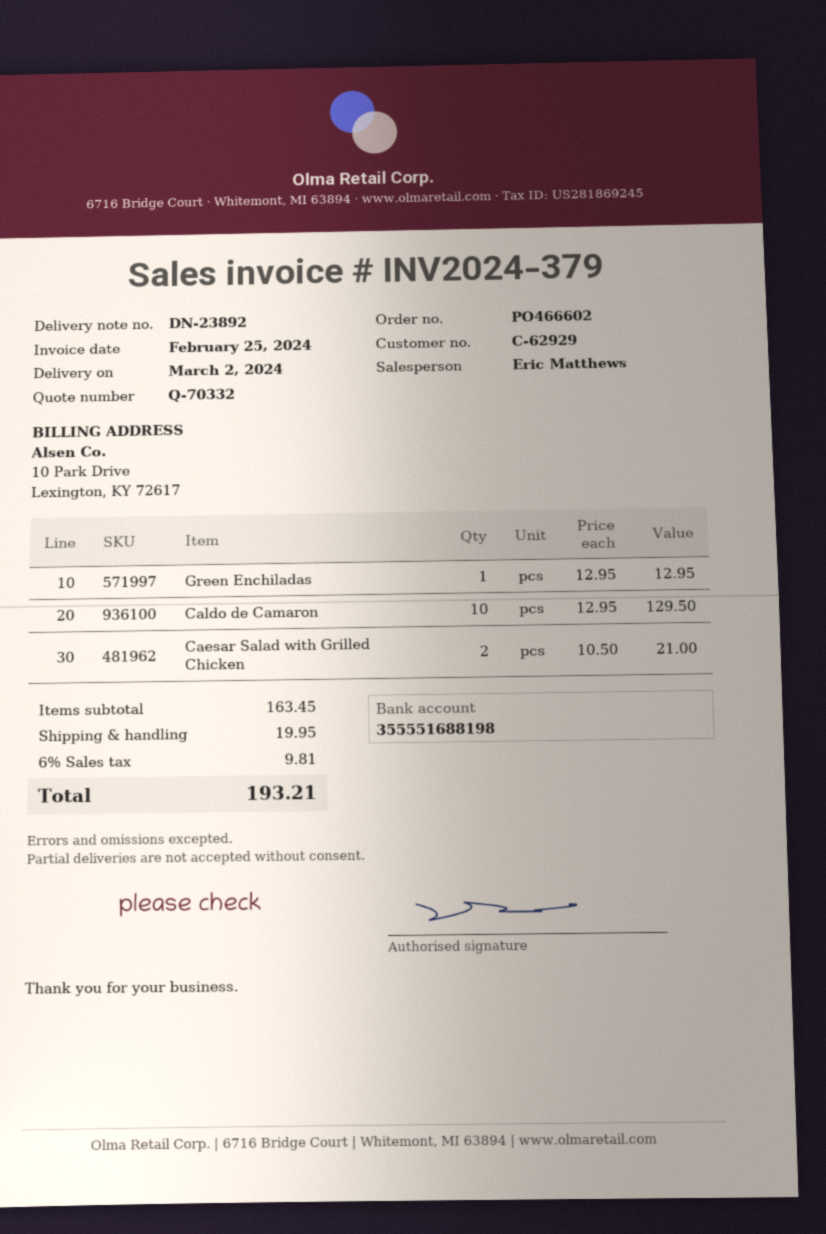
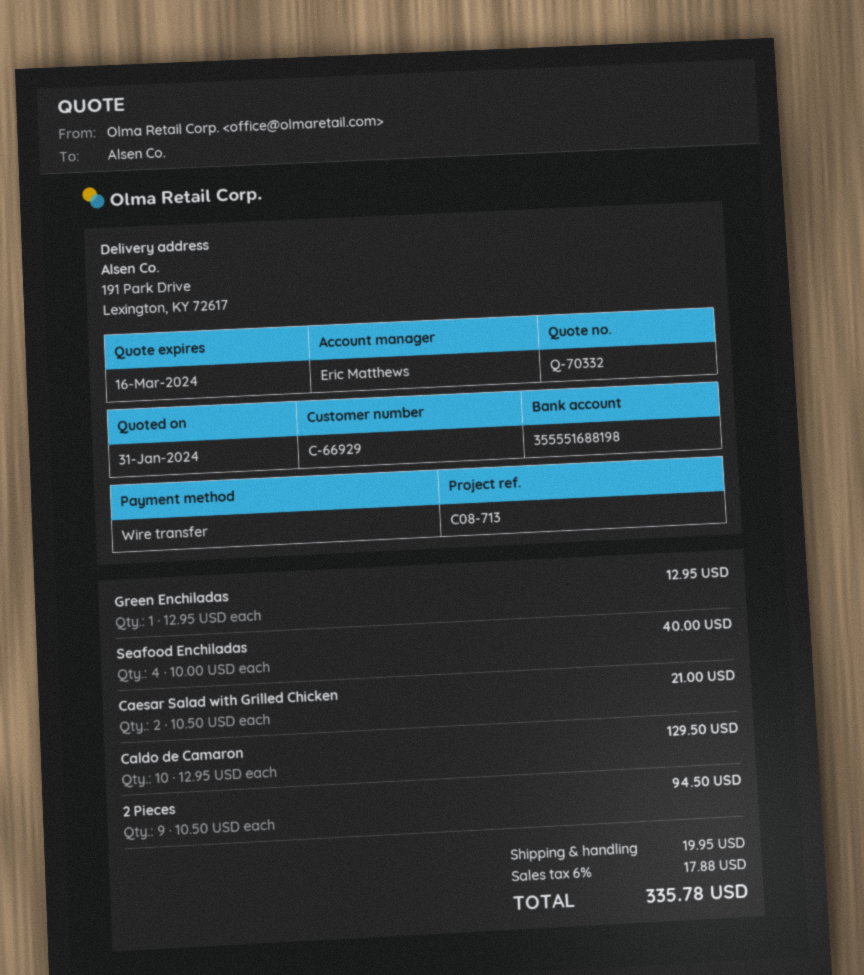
customer number: C-62929 -> C-66929
Seafood Enchiladas: none -> 4 x 10.00 = 40.00
2 Pieces: none -> 9 x 10.50 = 94.50
tax: 6% = 9.81 -> 6% = 17.88
total: 193.21 -> 335.78

